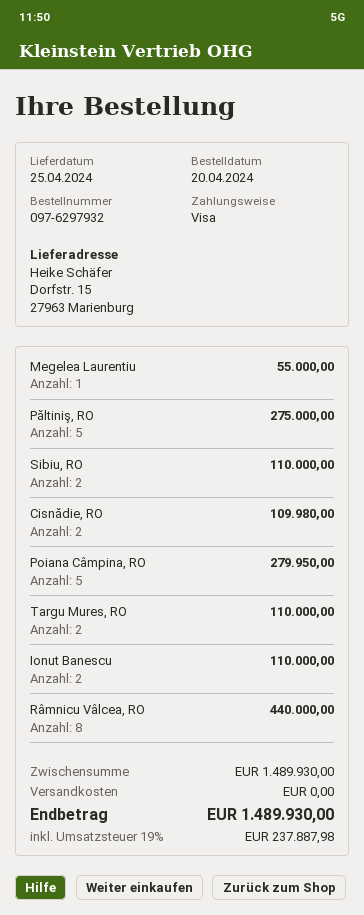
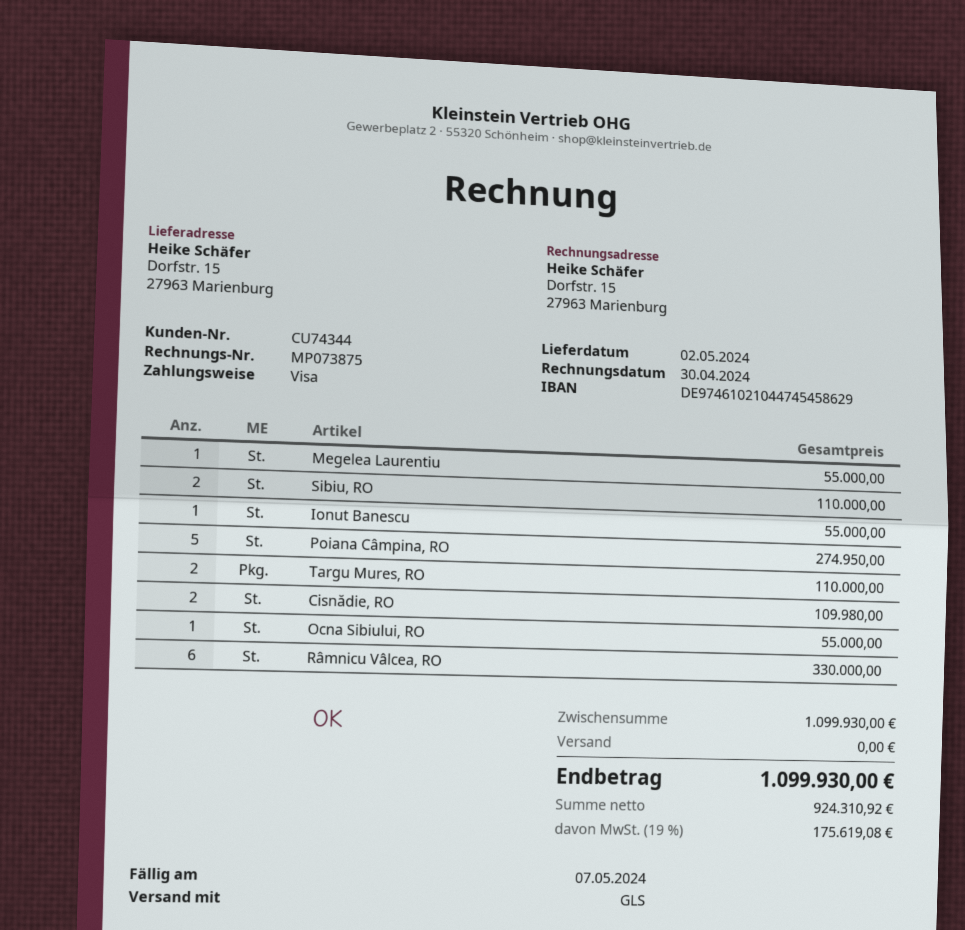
delivery date: 2024-04-25 -> 2024-05-02
Păltiniş, RO: 5 for 275000.00 -> none
Poiana Câmpina, RO: 5 for 279950.00 -> 5 for 274950.00
Ionut Banescu: 2 for 110000.00 -> 1 for 55000.00
Râmnicu Vâlcea, RO: 8 for 440000.00 -> 6 for 330000.00
Ocna Sibiului, RO: none -> 1 for 55000.00
subtotal: 1489930.00 -> 1099930.00
tax: 19% = 237887.98 -> 19% = 175619.08
total: 1489930.00 -> 1099930.00

